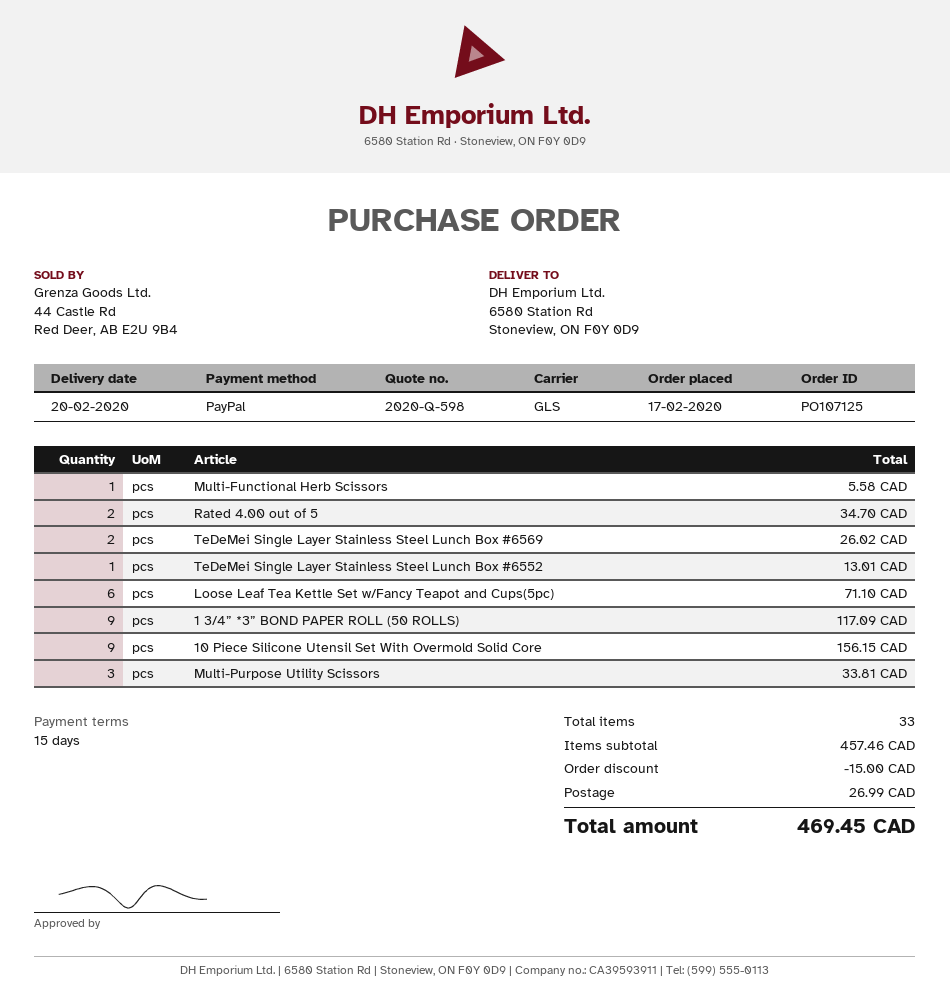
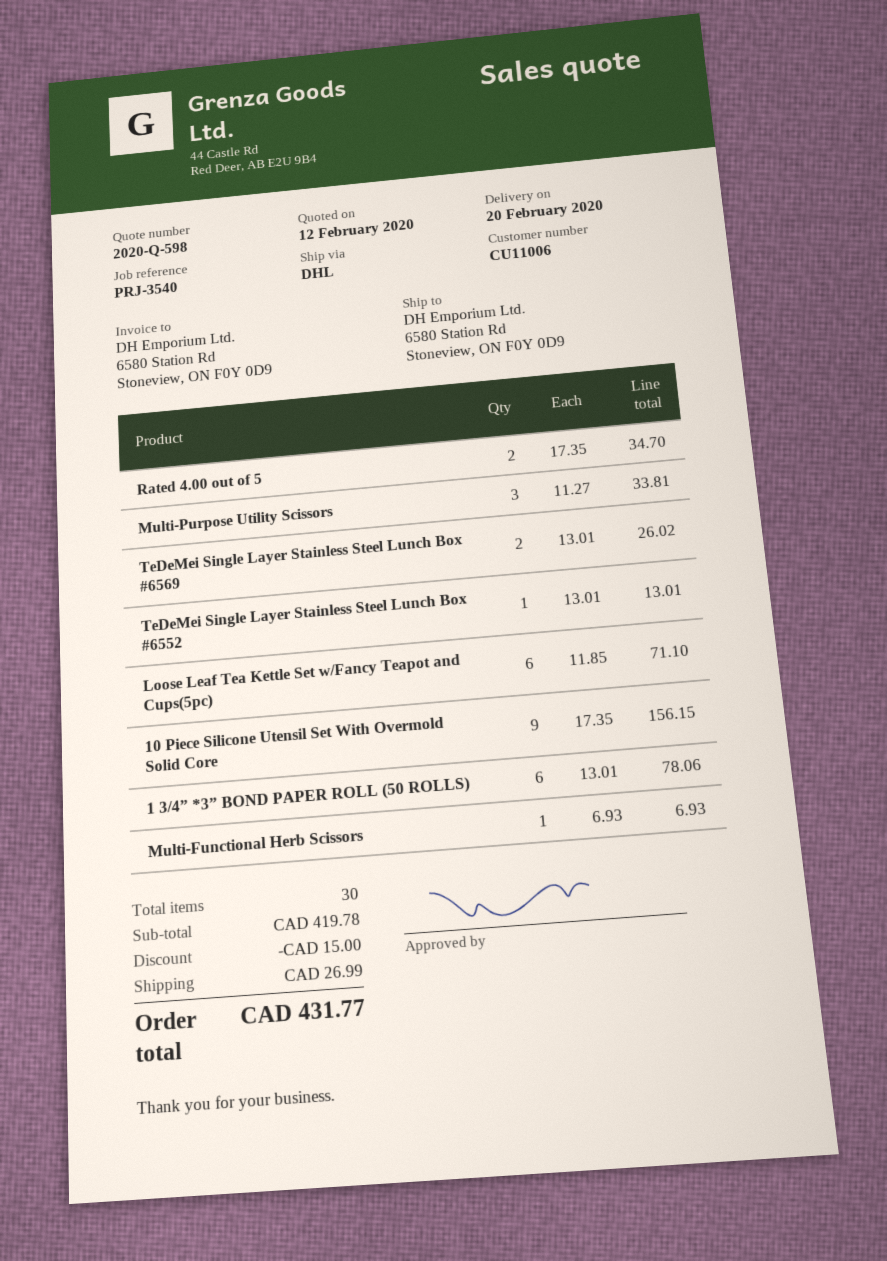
shipping method: GLS -> DHL
Multi-Functional Herb Scissors: 1 for 5.58 -> 1 for 6.93
1 3/4” *3” BOND PAPER ROLL (50 ROLLS): 9 for 117.09 -> 6 for 78.06
total quantity: 33 -> 30
subtotal: 457.46 -> 419.78
total: 469.45 -> 431.77

